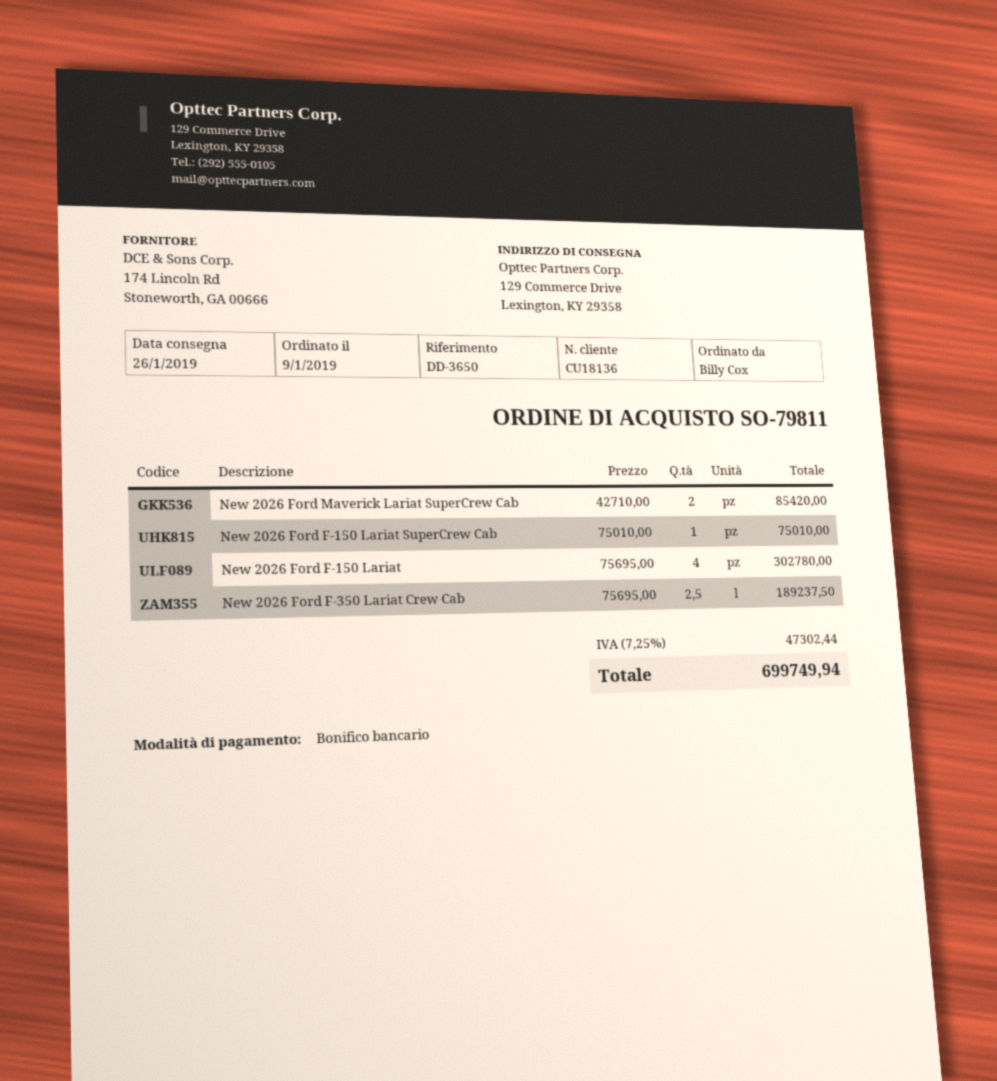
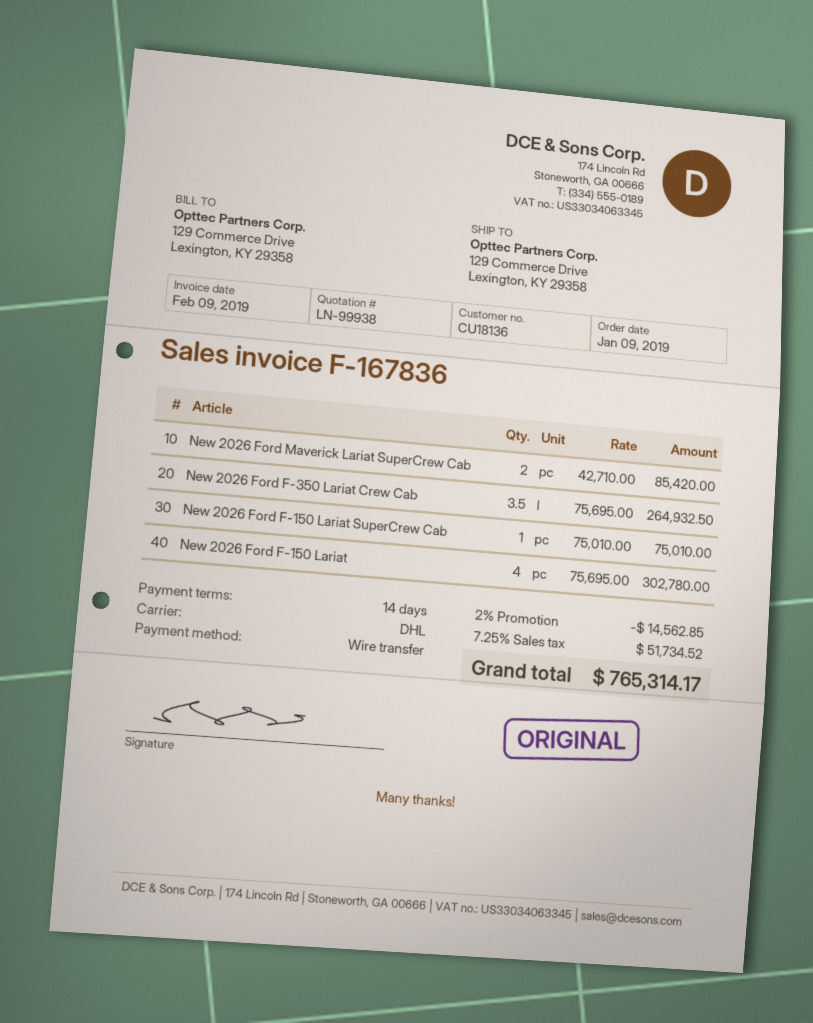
New 2026 Ford F-350 Lariat Crew Cab: 2.5 x 75695.00 = 189237.50 -> 3.5 x 75695.00 = 264932.50
discount: none -> 2% = 14562.85
tax: 7.25% = 47302.44 -> 7.25% = 51734.52
total: 699749.94 -> 765314.17

